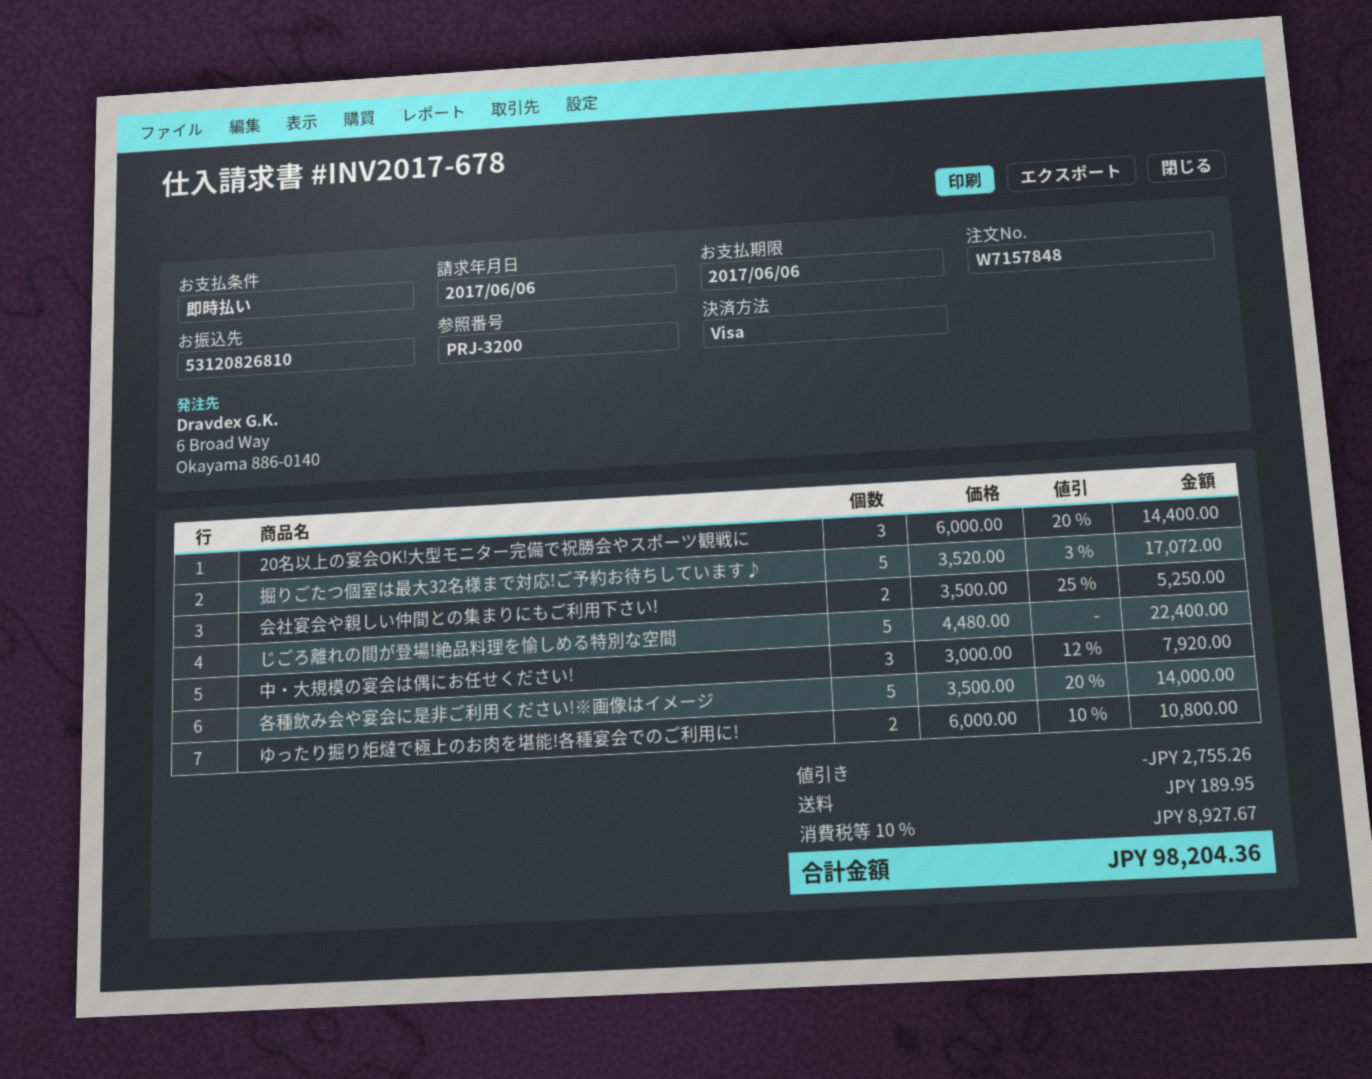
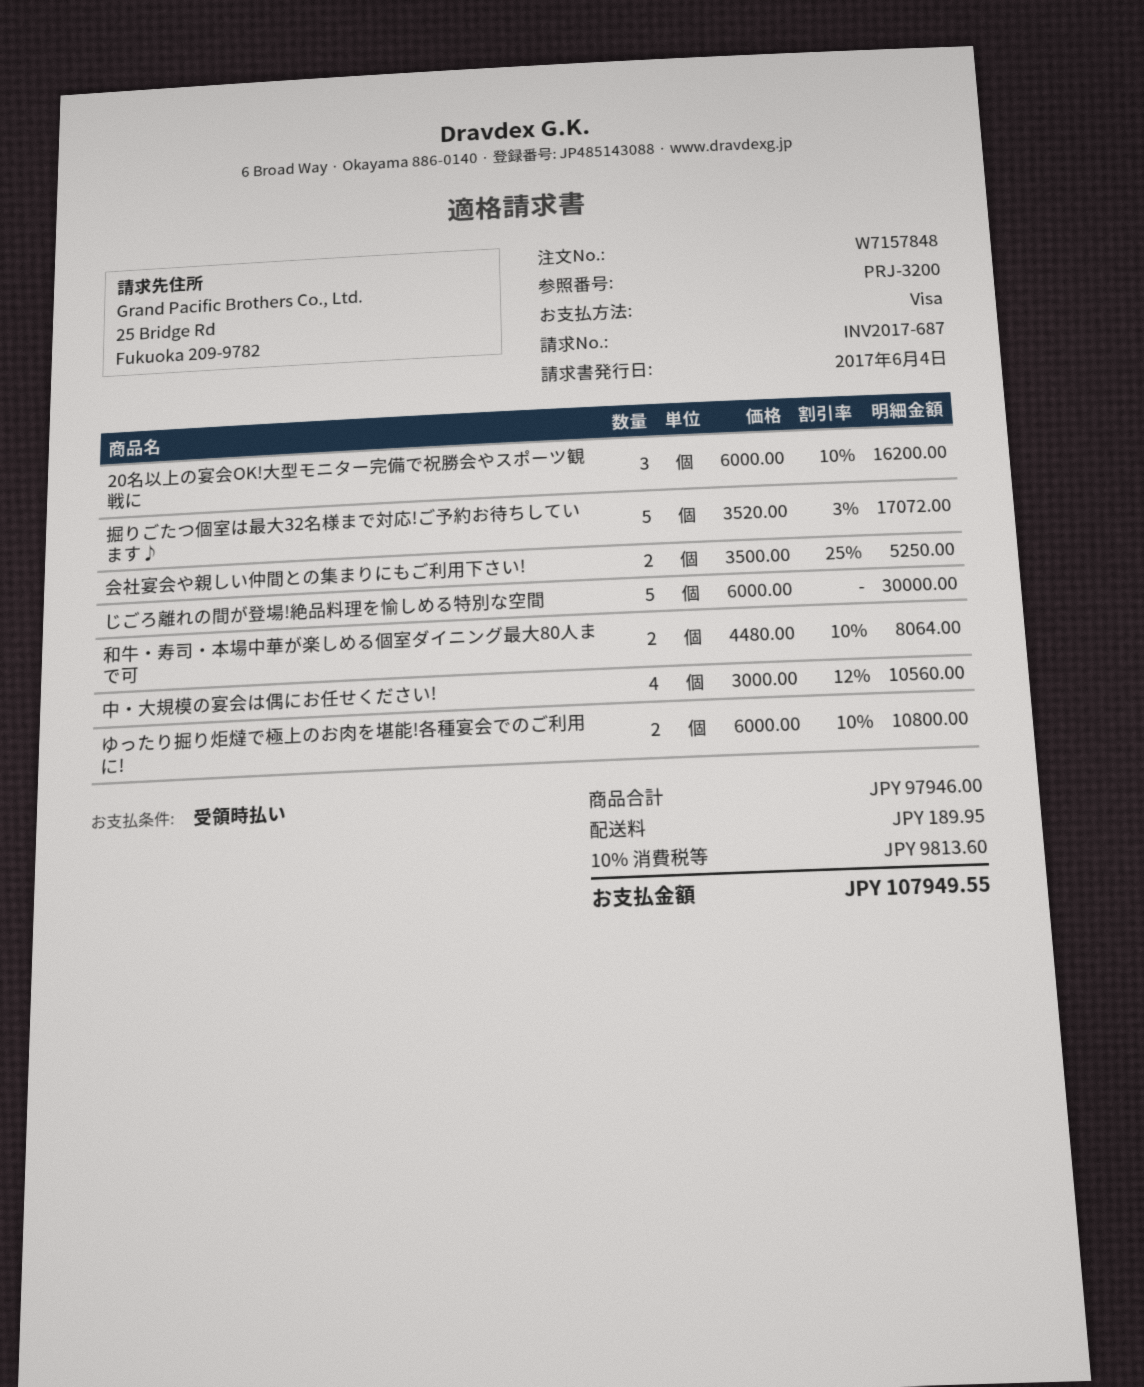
invoice number: INV2017-678 -> INV2017-687
invoice date: 2017-06-06 -> 2017-06-04
20名以上の宴会OK!大型モニター完備で祝勝会やスポーツ観戦に: 3 x 6000.00 - 20% = 14400.00 -> 3 x 6000.00 - 10% = 16200.00
じごろ離れの間が登場!絶品料理を愉しめる特別な空間: 5 x 4480.00 = 22400.00 -> 5 x 6000.00 = 30000.00
中・大規模の宴会は偶にお任せください!: 3 x 3000.00 - 12% = 7920.00 -> 4 x 3000.00 - 12% = 10560.00
各種飲み会や宴会に是非ご利用ください!※画像はイメージ: 5 x 3500.00 - 20% = 14000.00 -> none
和牛・寿司・本場中華が楽しめる個室ダイニング最大80人まで可: none -> 2 x 4480.00 - 10% = 8064.00
discount: 2755.26 -> none
tax: 10% = 8927.67 -> 10% = 9813.60
total: 98204.36 -> 107949.55

